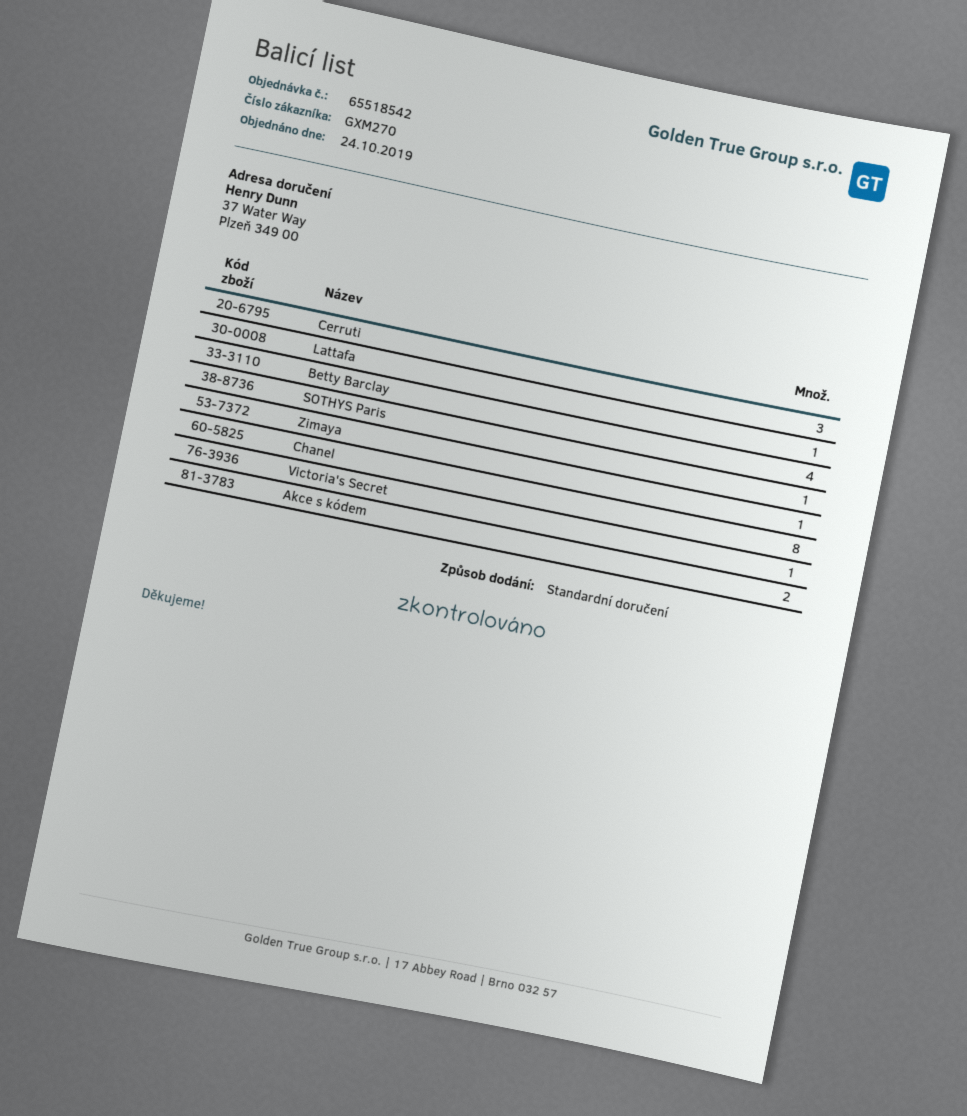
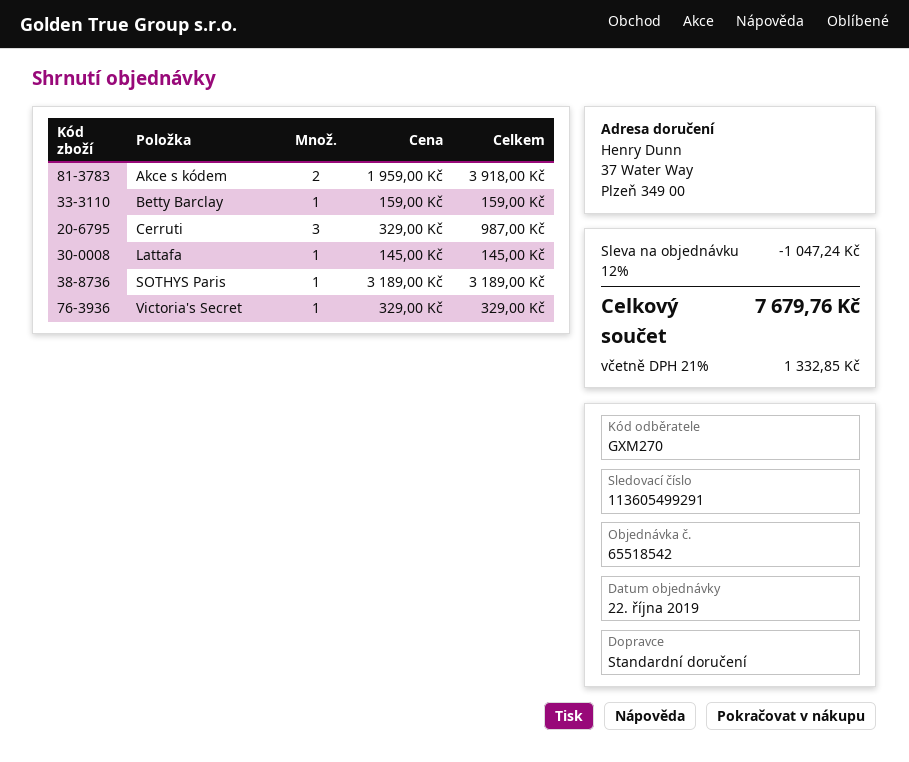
order date: 2019-10-24 -> 2019-10-22
Betty Barclay: 4 -> 1
Zimaya: 1 -> none
Chanel: 8 -> none

